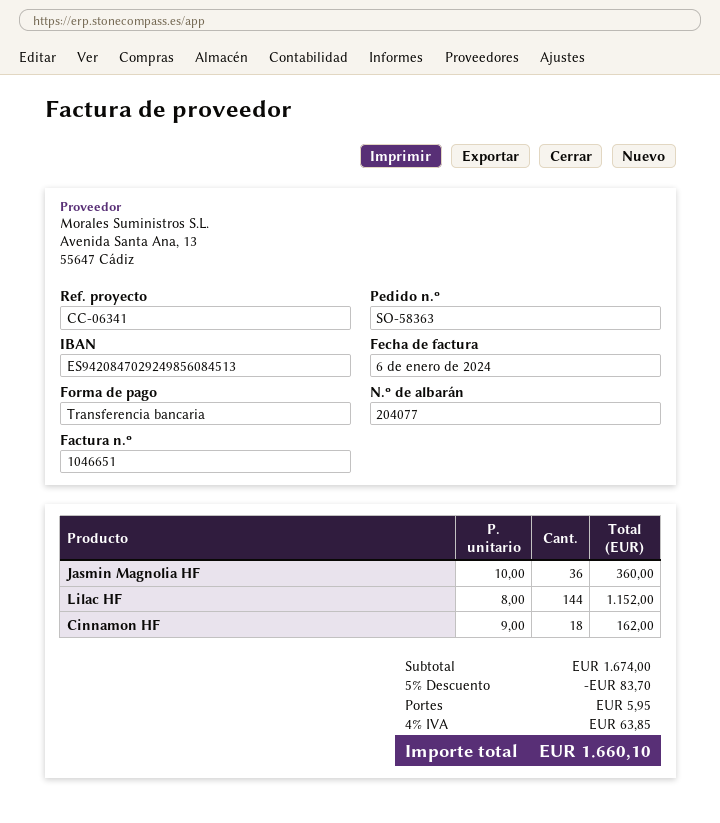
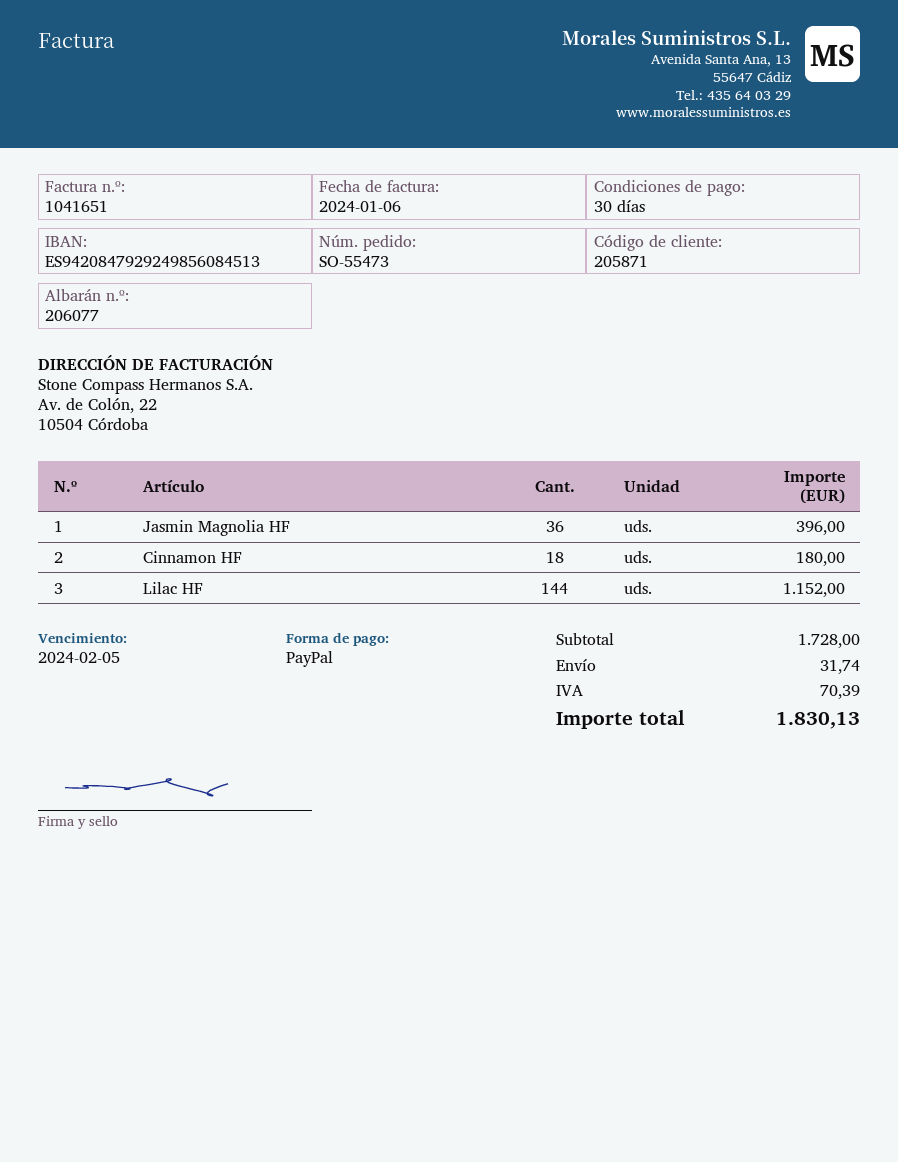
order number: SO-58363 -> SO-55473
delivery note number: 204077 -> 206077
invoice number: 1046651 -> 1041651
payment method: bank transfer -> PayPal
bank account: ES9420847029249856084513 -> ES9420847929249856084513
Jasmin Magnolia HF: 36 for 360.00 -> 36 for 396.00
Cinnamon HF: 18 for 162.00 -> 18 for 180.00
subtotal: 1674.00 -> 1728.00
discount: 5% = 83.70 -> none
shipping: 5.95 -> 31.74
tax: 63.85 -> 70.39
total: 1660.10 -> 1830.13

